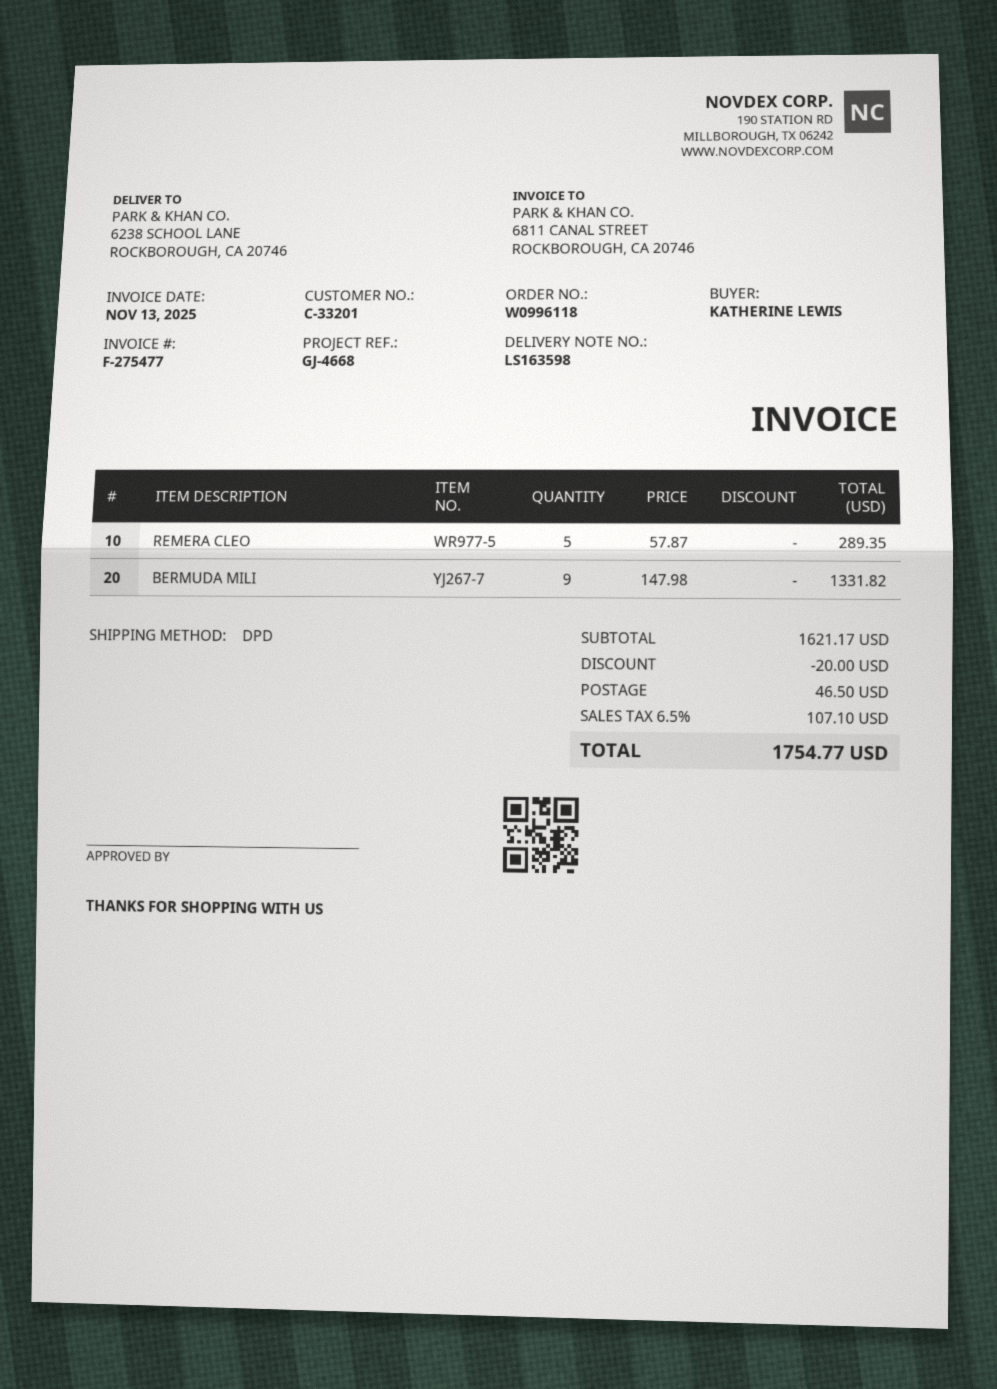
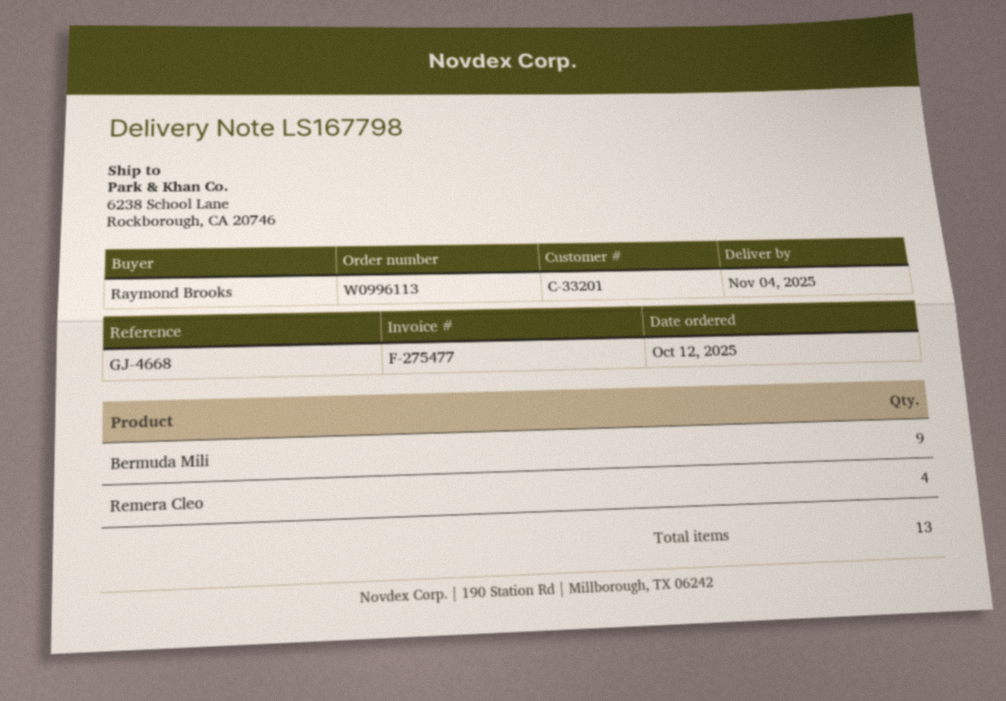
order number: W0996118 -> W0996113
delivery note number: LS163598 -> LS167798
ordered by: KATHERINE LEWIS -> Raymond Brooks
REMERA CLEO: 5 -> 4

